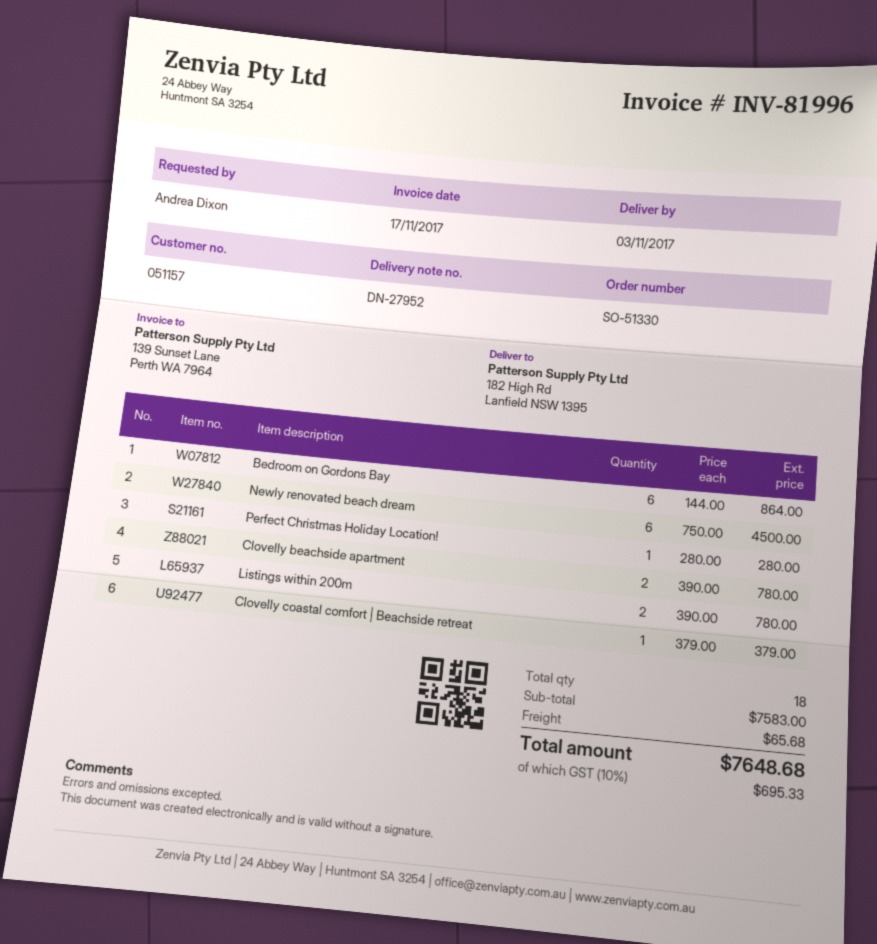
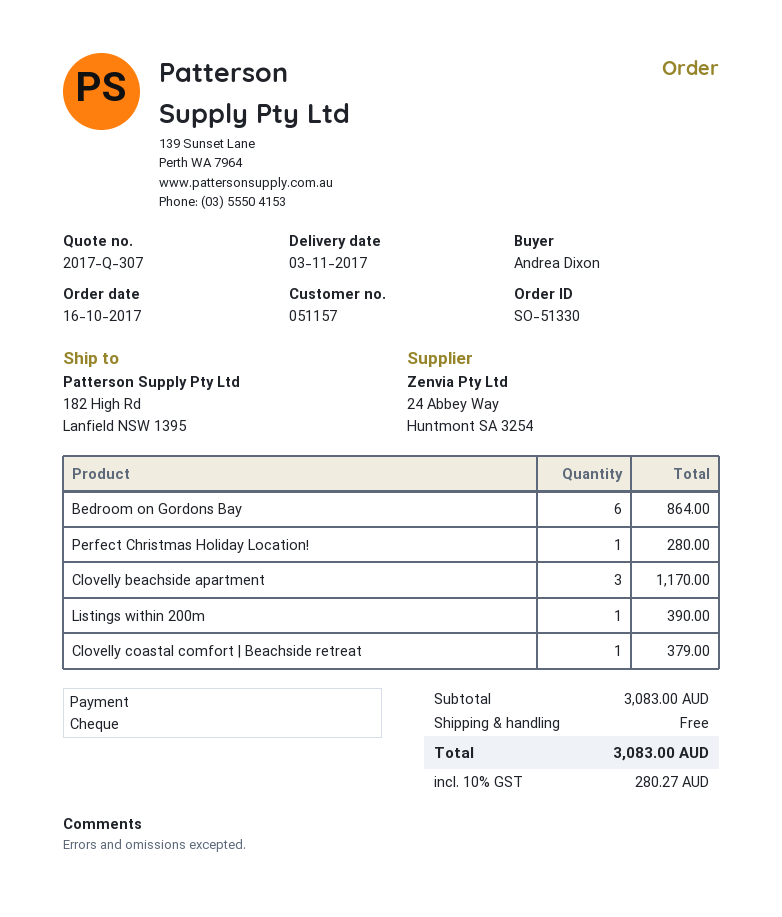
Newly renovated beach dream: 6 for 4500.00 -> none
Clovelly beachside apartment: 2 for 780.00 -> 3 for 1170.00
Listings within 200m: 2 for 780.00 -> 1 for 390.00
subtotal: 7583.00 -> 3083.00
shipping: 65.68 -> 0.00
tax: 10% = 695.33 -> 10% = 280.27
total: 7648.68 -> 3083.00

